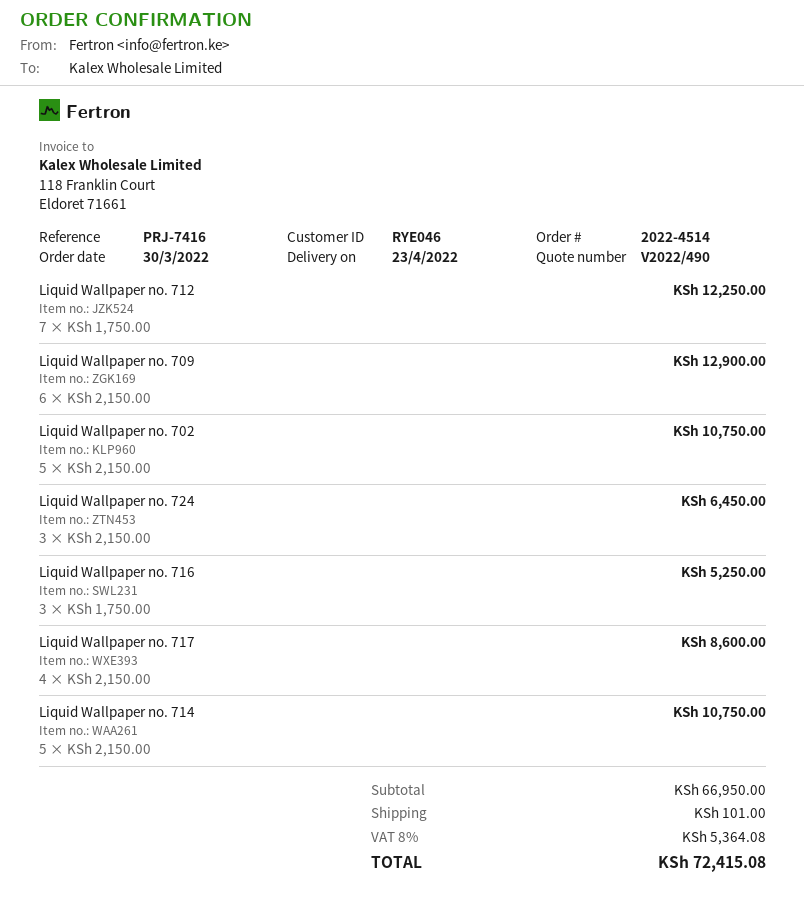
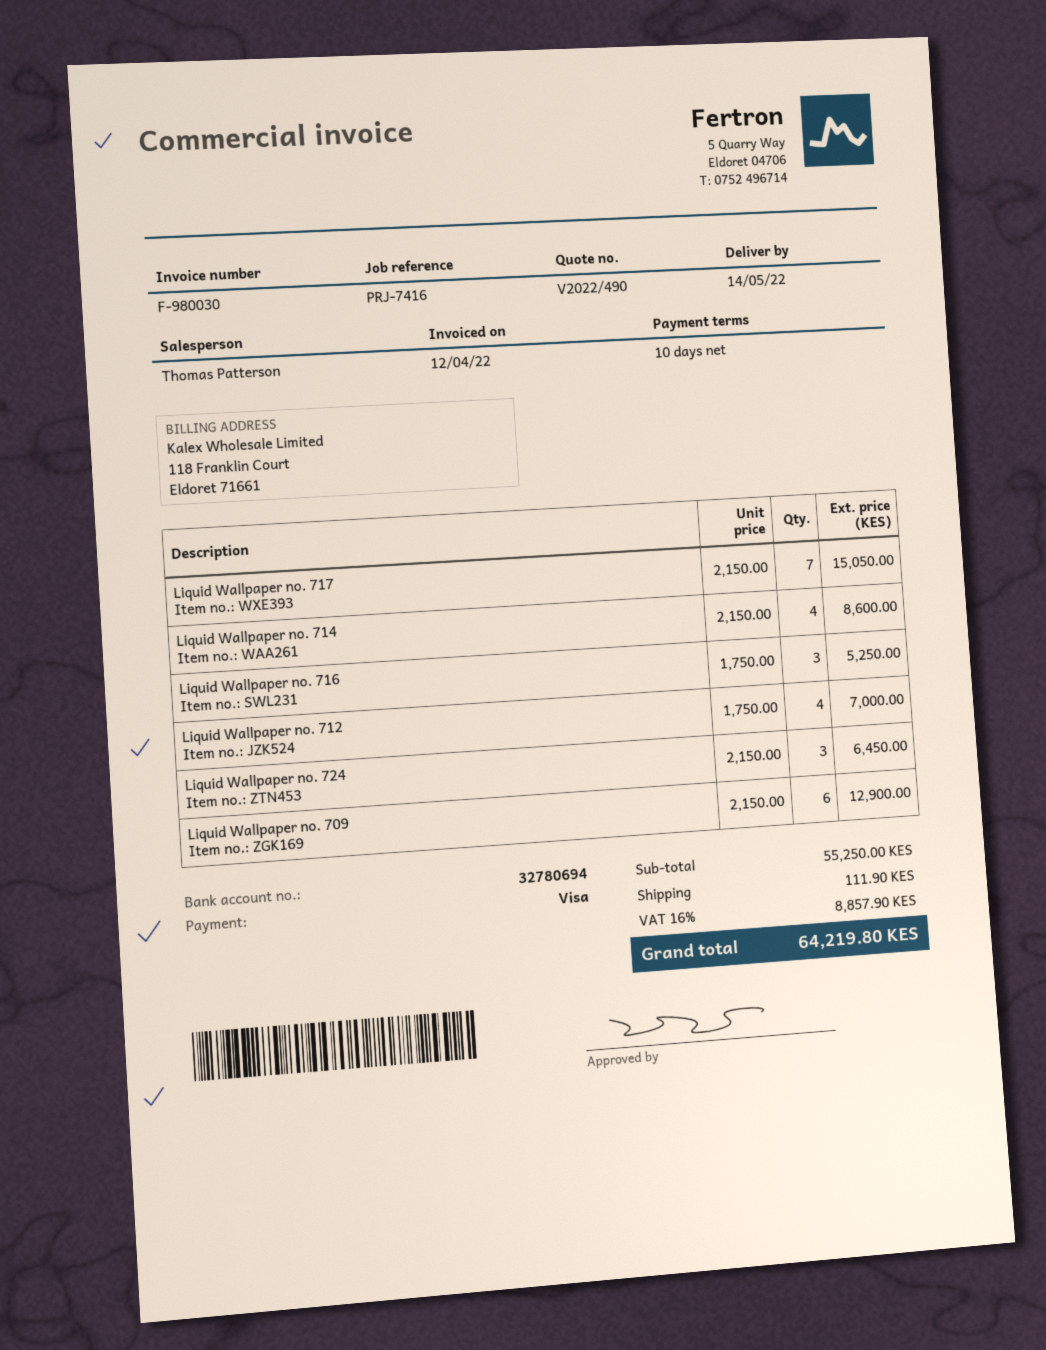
delivery date: 2022-04-23 -> 2022-05-14
Liquid Wallpaper no. 712: 7 x 1750.00 = 12250.00 -> 4 x 1750.00 = 7000.00
Liquid Wallpaper no. 702: 5 x 2150.00 = 10750.00 -> none
Liquid Wallpaper no. 717: 4 x 2150.00 = 8600.00 -> 7 x 2150.00 = 15050.00
Liquid Wallpaper no. 714: 5 x 2150.00 = 10750.00 -> 4 x 2150.00 = 8600.00
subtotal: 66950.00 -> 55250.00
shipping: 101.00 -> 111.90
tax: 8% = 5364.08 -> 16% = 8857.90
total: 72415.08 -> 64219.80

